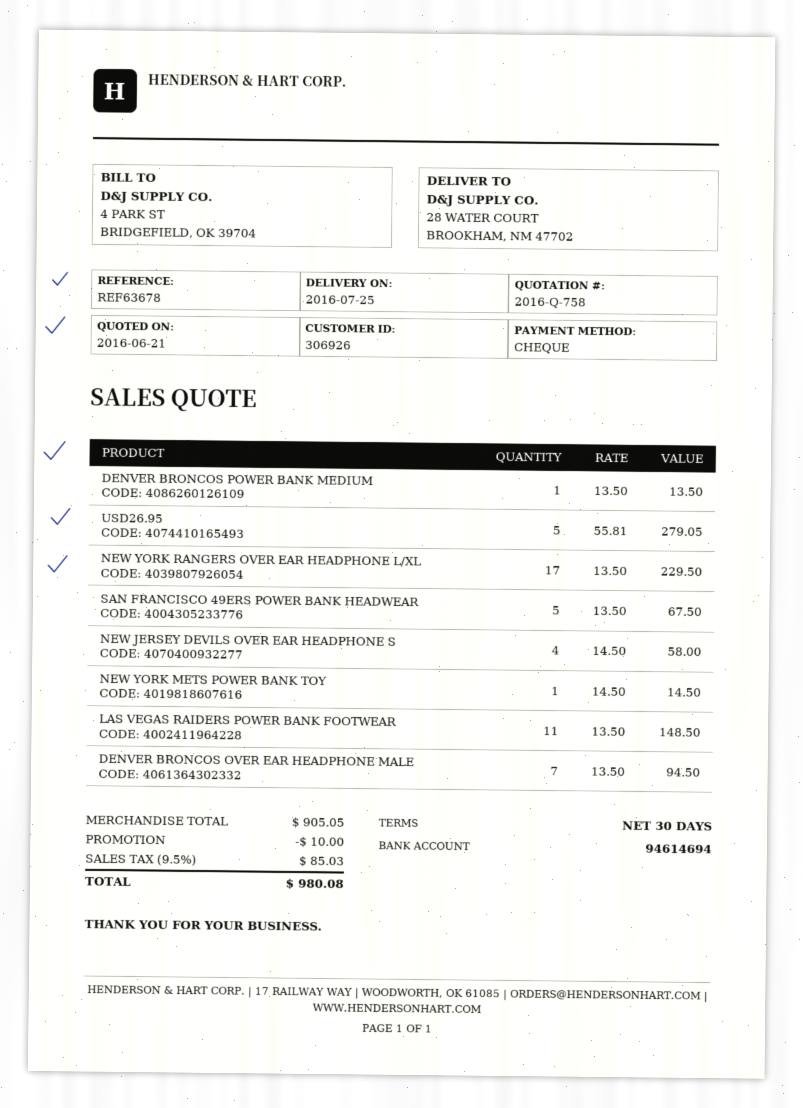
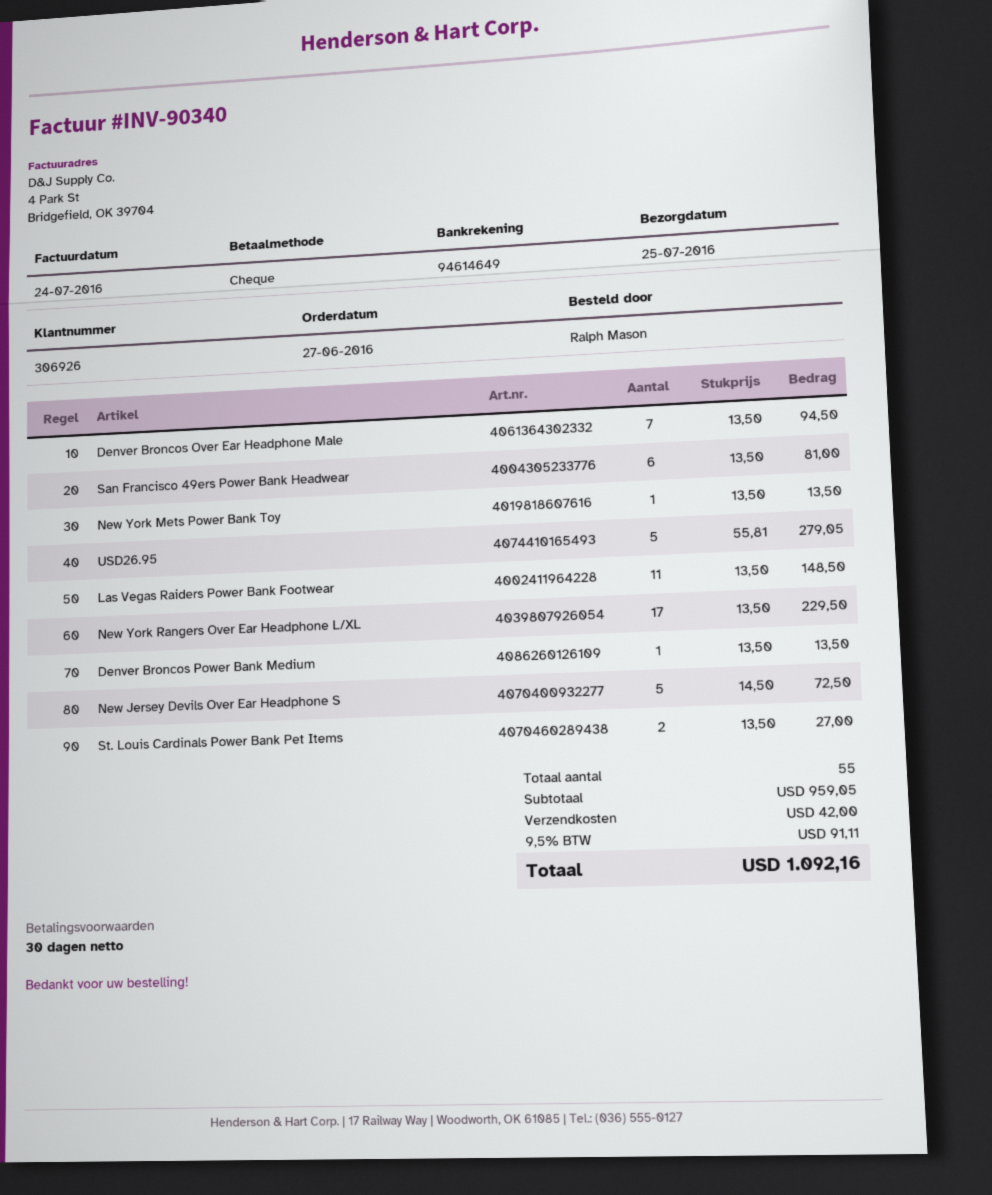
bank account: 94614694 -> 94614649
SAN FRANCISCO 49ERS POWER BANK HEADWEAR: 5 x 13.50 = 67.50 -> 6 x 13.50 = 81.00
NEW JERSEY DEVILS OVER EAR HEADPHONE S: 4 x 14.50 = 58.00 -> 5 x 14.50 = 72.50
NEW YORK METS POWER BANK TOY: 1 x 14.50 = 14.50 -> 1 x 13.50 = 13.50
St. Louis Cardinals Power Bank Pet Items: none -> 2 x 13.50 = 27.00
subtotal: 905.05 -> 959.05
discount: 10.00 -> none
shipping: none -> 42.00
tax: 9.5% = 85.03 -> 9.5% = 91.11
total: 980.08 -> 1092.16

